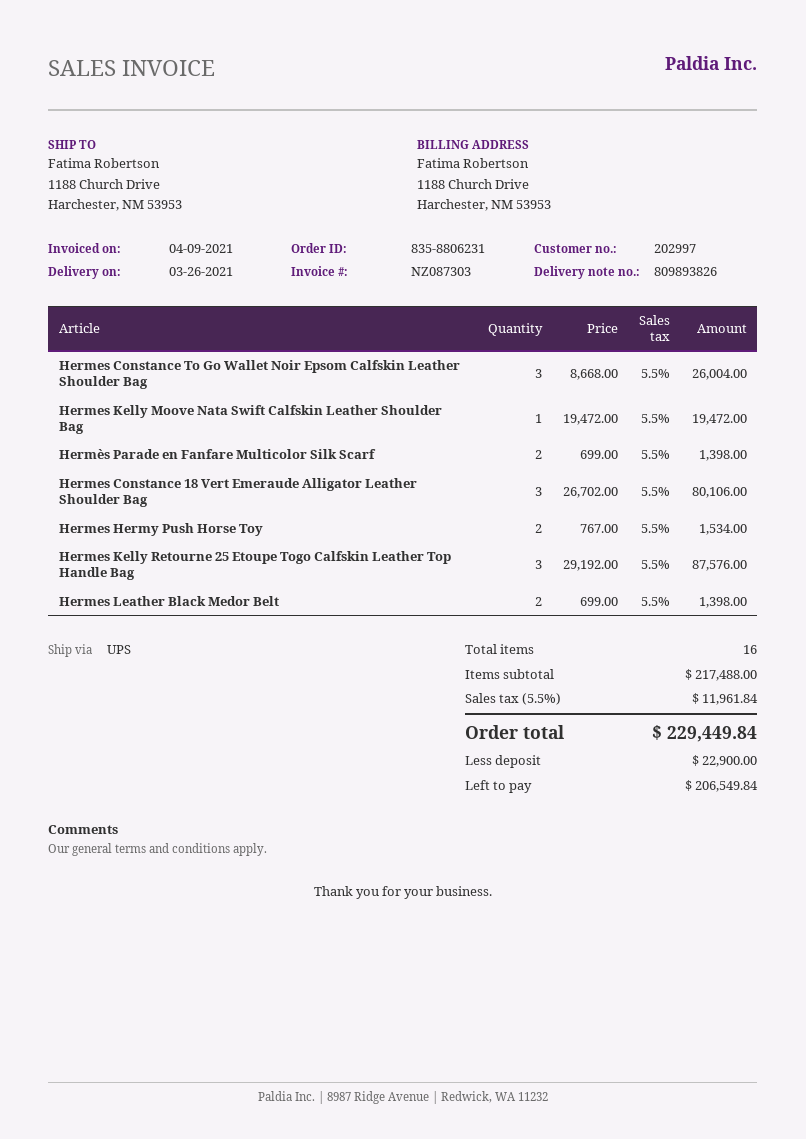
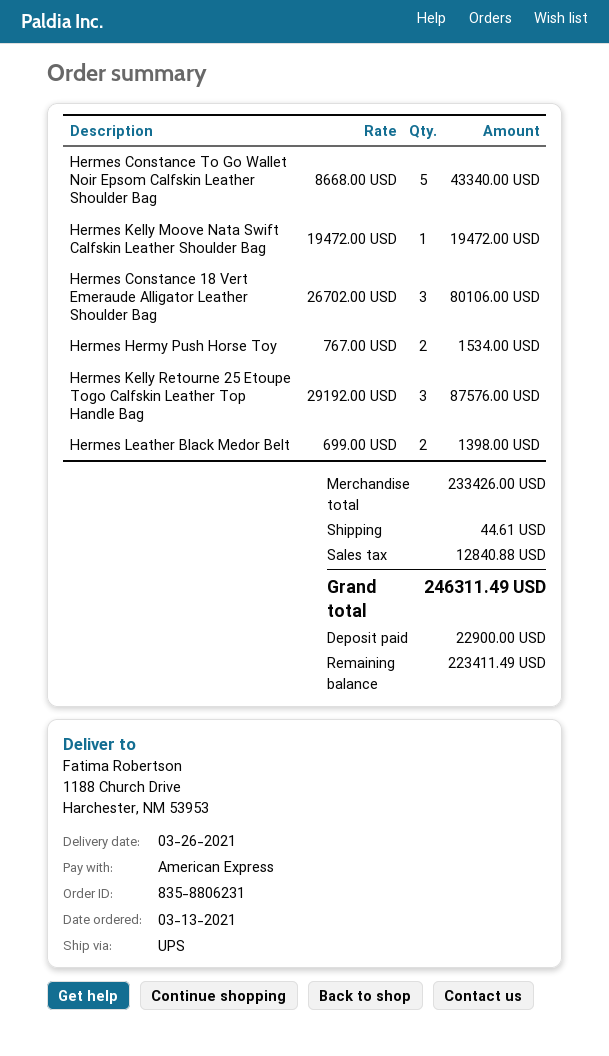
Hermes Constance To Go Wallet Noir Epsom Calfskin Leather Shoulder Bag: 3 x 8668.00 = 26004.00 -> 5 x 8668.00 = 43340.00
Hermès Parade en Fanfare Multicolor Silk Scarf: 2 x 699.00 = 1398.00 -> none
subtotal: 217488.00 -> 233426.00
shipping: none -> 44.61
tax: 11961.84 -> 12840.88
total: 229449.84 -> 246311.49
balance: 206549.84 -> 223411.49

